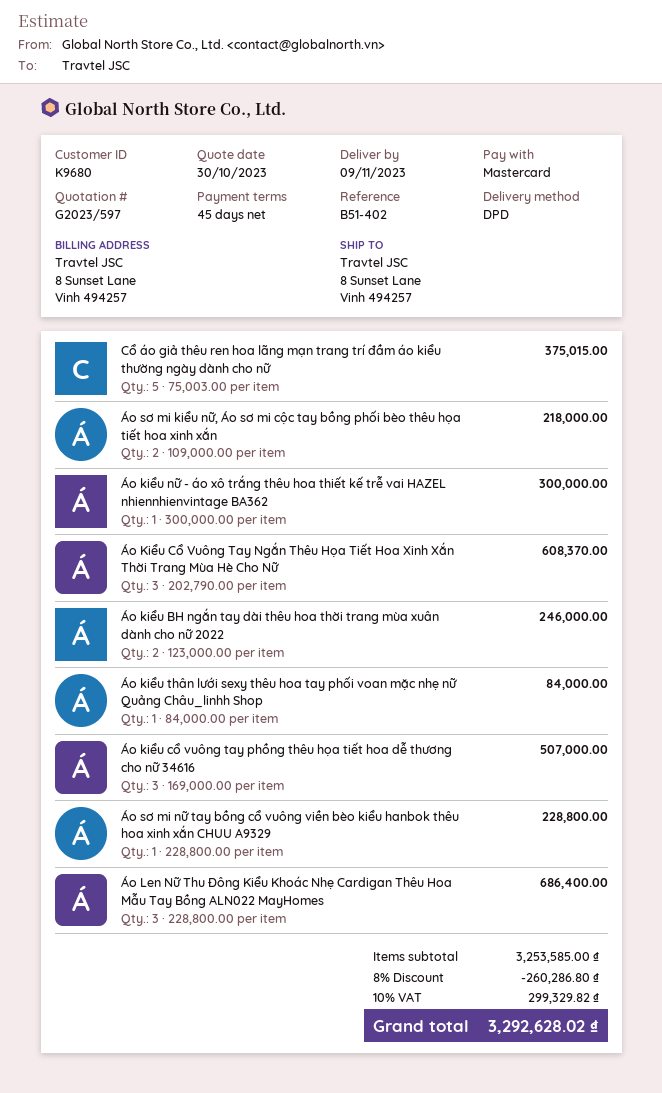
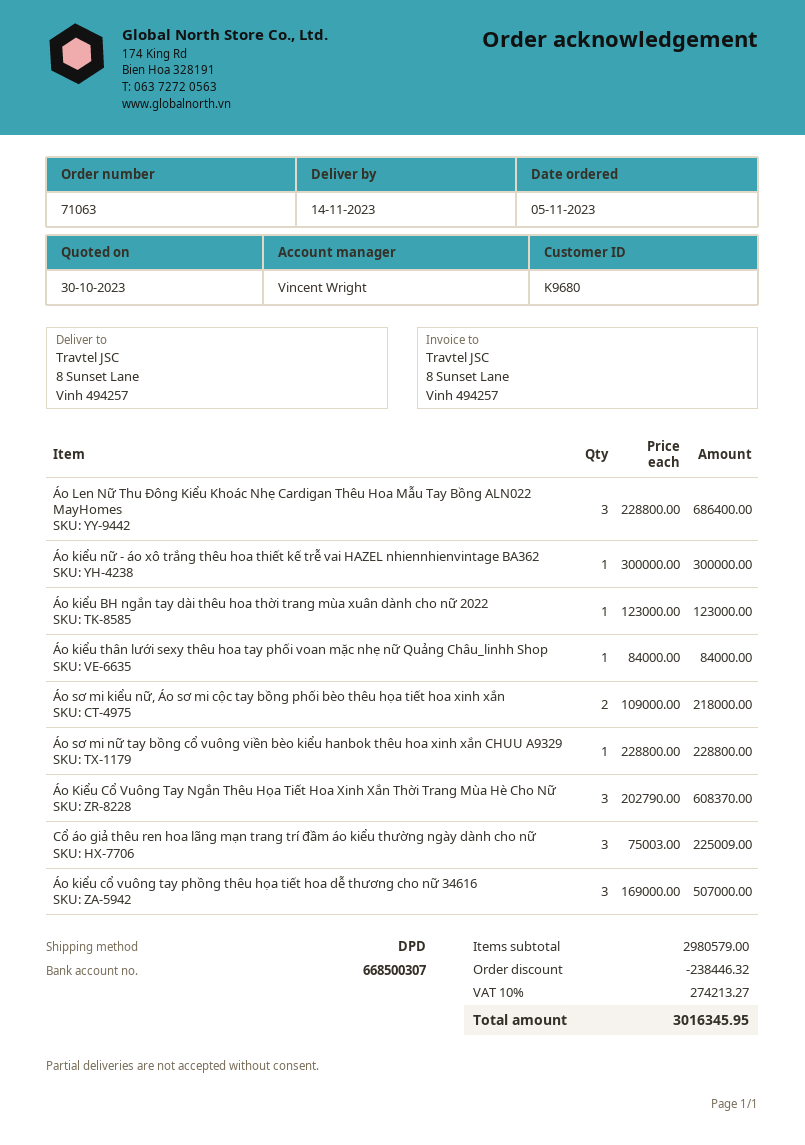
delivery date: 2023-11-09 -> 2023-11-14
Cổ áo giả thêu ren hoa lãng mạn trang trí đầm áo kiểu thường ngày dành cho nữ: 5 x 75003.00 = 375015.00 -> 3 x 75003.00 = 225009.00
Áo kiểu BH ngắn tay dài thêu hoa thời trang mùa xuân dành cho nữ 2022: 2 x 123000.00 = 246000.00 -> 1 x 123000.00 = 123000.00
subtotal: 3253585.00 -> 2980579.00
discount: 260286.80 -> 238446.32
tax: 10% = 299329.82 -> 10% = 274213.27
total: 3292628.02 -> 3016345.95

